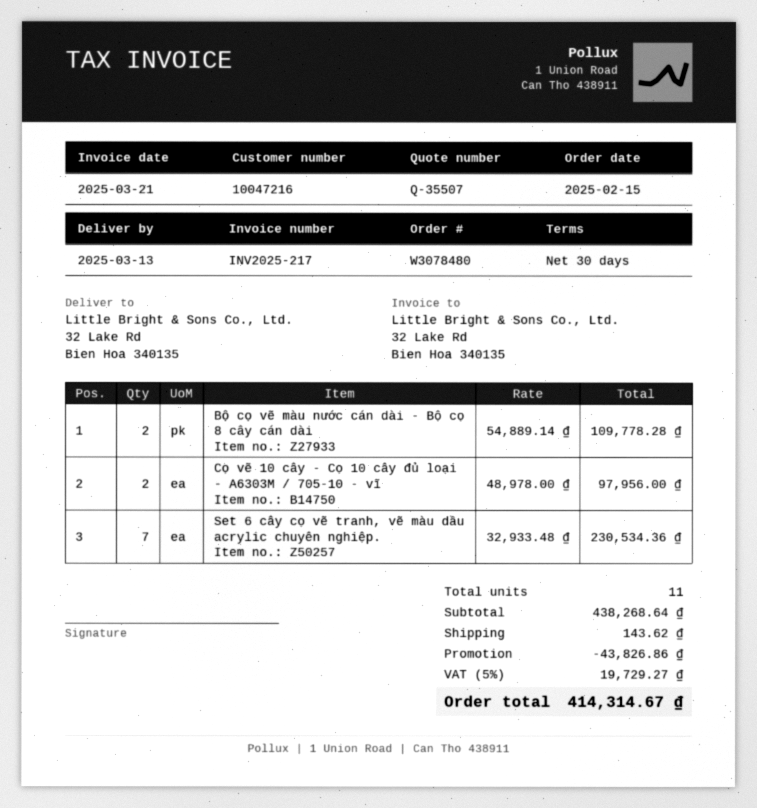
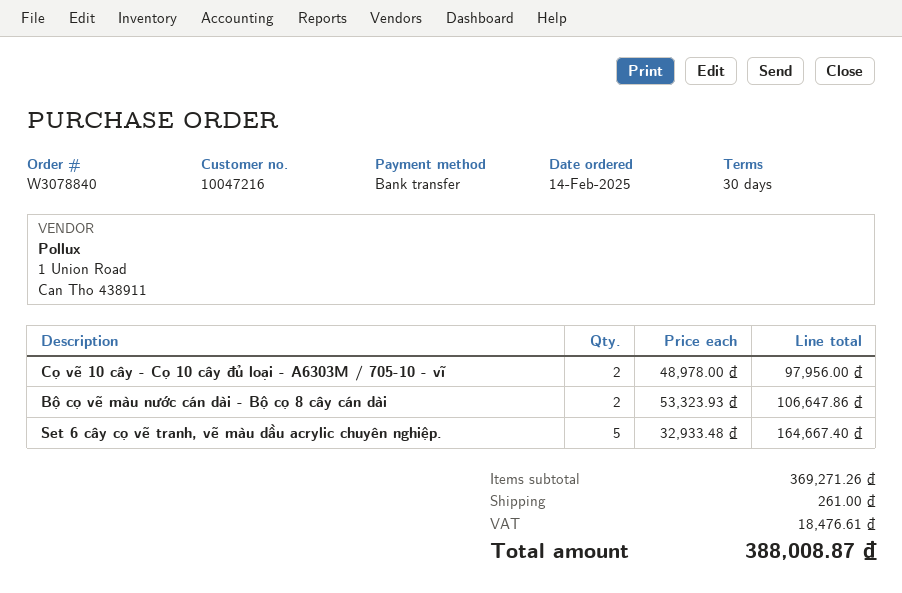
order number: W3078480 -> W3078840
order date: 2025-02-15 -> 2025-02-14
Bộ cọ vẽ màu nước cán dài - Bộ cọ 8 cây cán dài: 2 x 54889.14 = 109778.28 -> 2 x 53323.93 = 106647.86
Set 6 cây cọ vẽ tranh, vẽ màu dầu acrylic chuyên nghiệp.: 7 x 32933.48 = 230534.36 -> 5 x 32933.48 = 164667.40
subtotal: 438268.64 -> 369271.26
discount: 43826.86 -> none
shipping: 143.62 -> 261.00
tax: 19729.27 -> 18476.61
total: 414314.67 -> 388008.87

